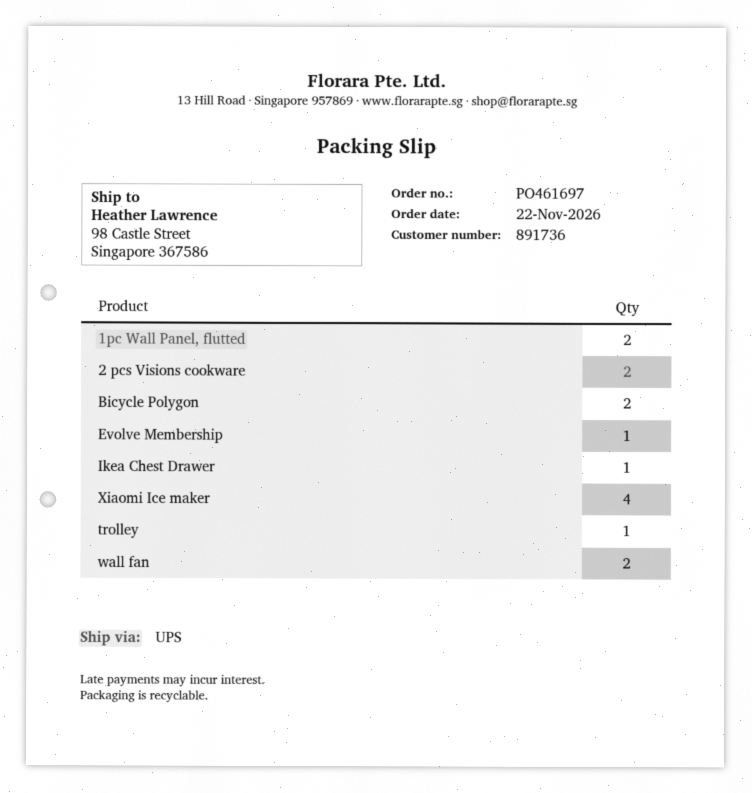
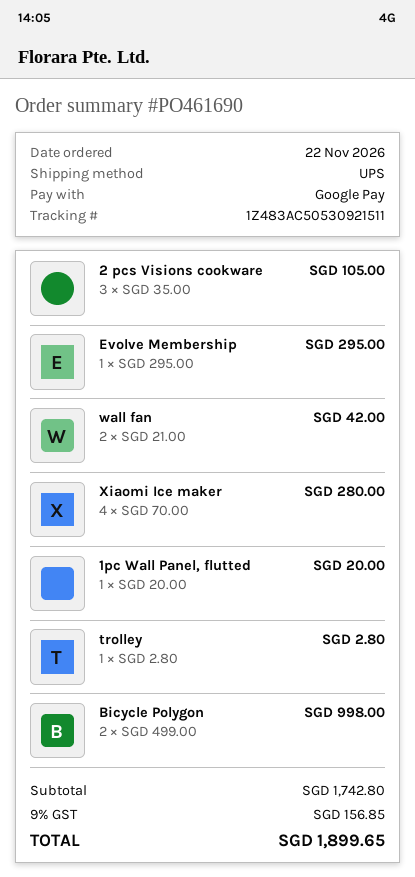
order number: PO461697 -> PO461690
1pc Wall Panel, flutted: 2 -> 1
2 pcs Visions cookware: 2 -> 3
Ikea Chest Drawer: 1 -> none

